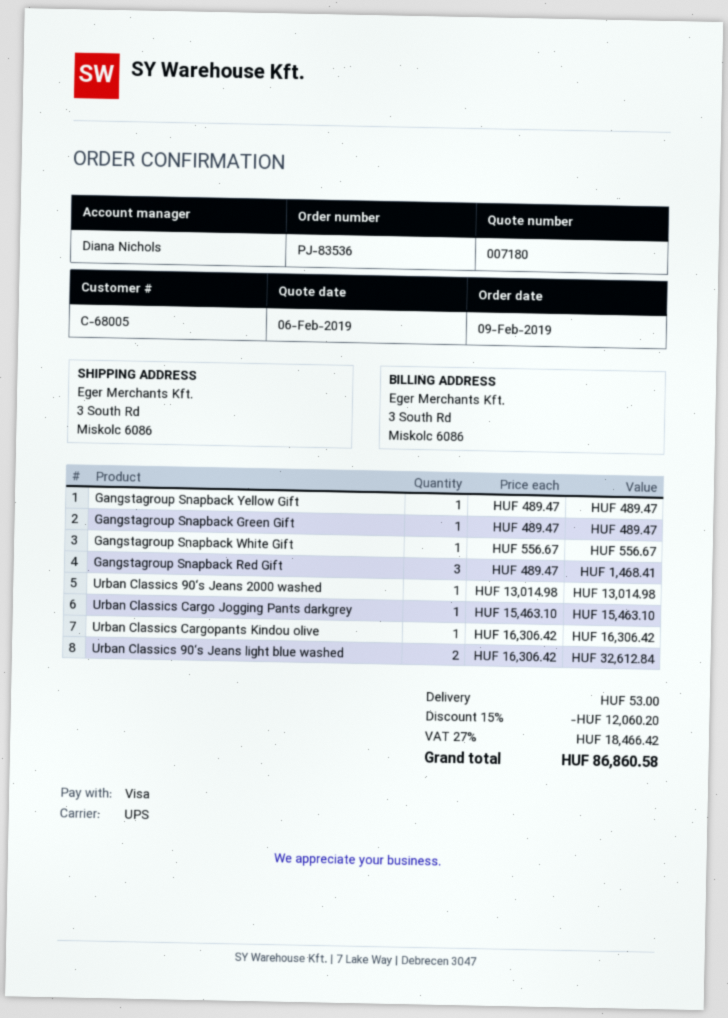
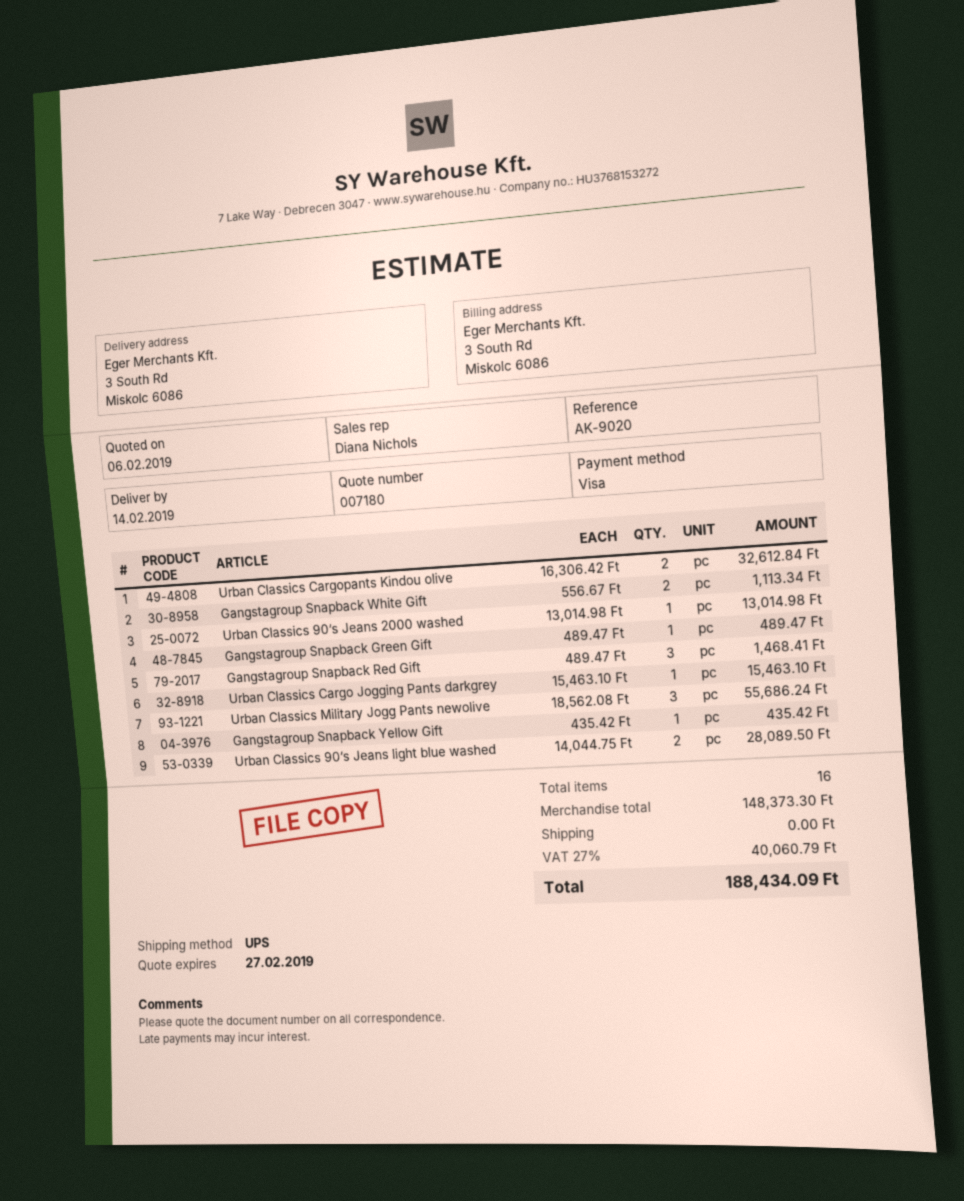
Gangstagroup Snapback Yellow Gift: 1 x 489.47 = 489.47 -> 1 x 435.42 = 435.42
Gangstagroup Snapback White Gift: 1 x 556.67 = 556.67 -> 2 x 556.67 = 1113.34
Urban Classics Cargopants Kindou olive: 1 x 16306.42 = 16306.42 -> 2 x 16306.42 = 32612.84
Urban Classics 90‘s Jeans light blue washed: 2 x 16306.42 = 32612.84 -> 2 x 14044.75 = 28089.50
Urban Classics Military Jogg Pants newolive: none -> 3 x 18562.08 = 55686.24
discount: 15% = 12060.20 -> none
shipping: 53.00 -> 0.00
tax: 27% = 18466.42 -> 27% = 40060.79
total: 86860.58 -> 188434.09

